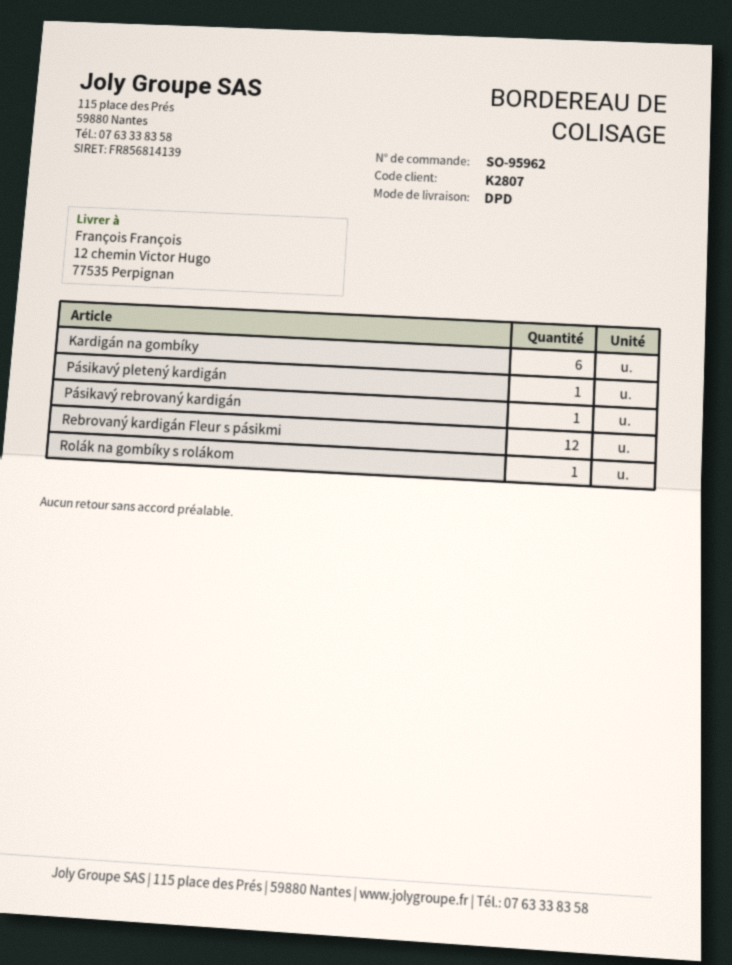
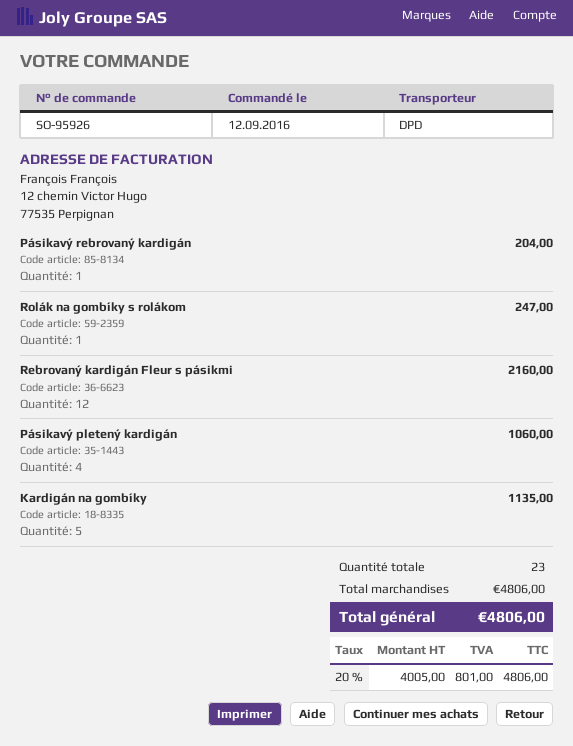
order number: SO-95962 -> SO-95926
Kardigán na gombíky: 6 -> 5
Pásikavý pletený kardigán: 1 -> 4

